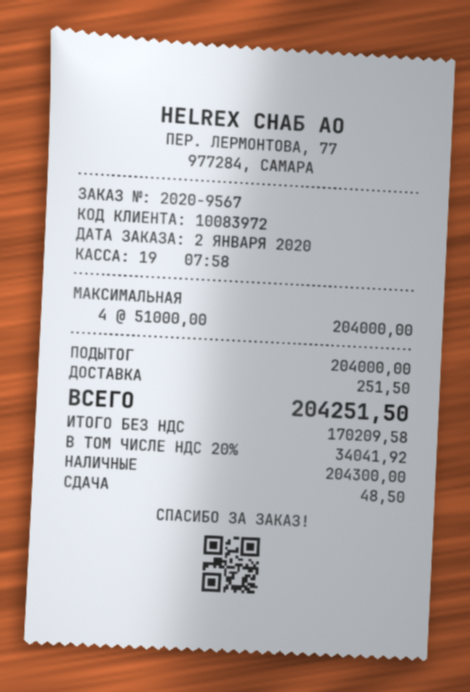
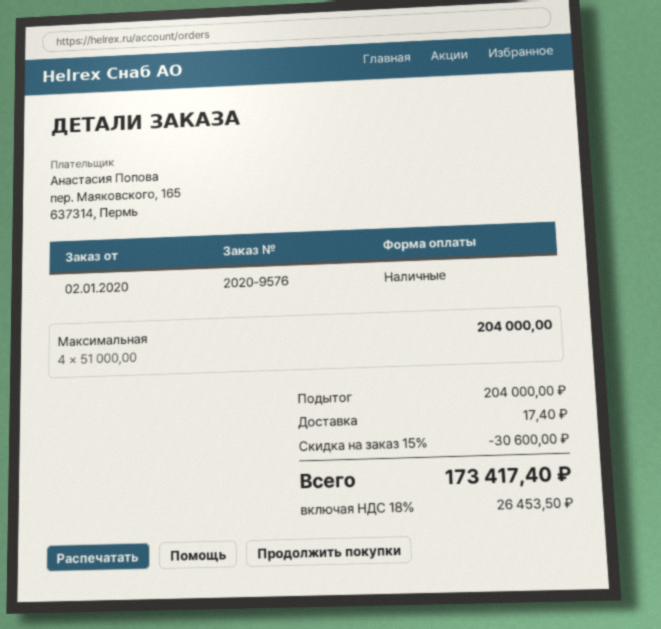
order number: 2020-9567 -> 2020-9576
discount: none -> 15% = 30600.00
shipping: 251.50 -> 17.40
tax: 20% = 34041.92 -> 18% = 26453.50
total: 204251.50 -> 173417.40

